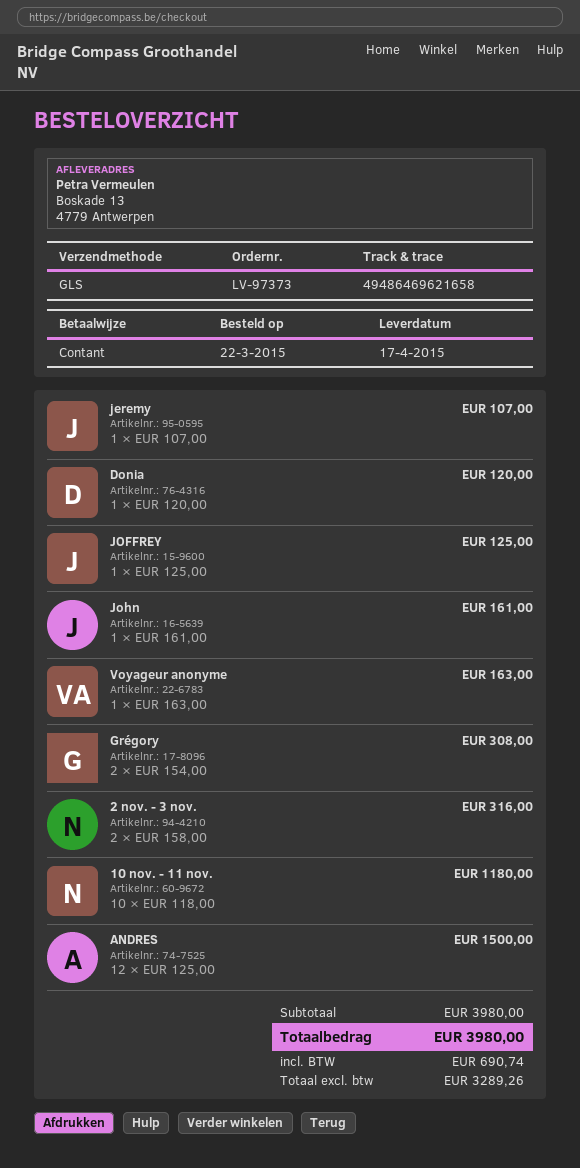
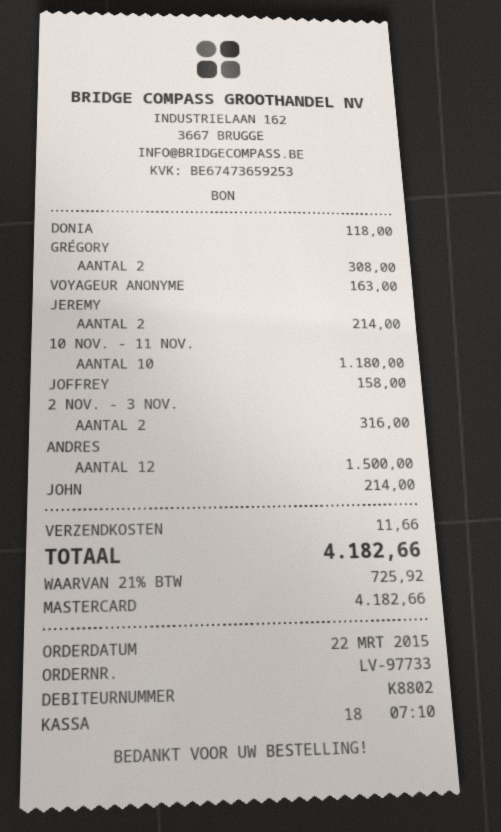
order number: LV-97373 -> LV-97733
payment method: cash -> Mastercard
jeremy: 1 for 107.00 -> 2 for 214.00
Donia: 1 for 120.00 -> 1 for 118.00
JOFFREY: 1 for 125.00 -> 1 for 158.00
John: 1 for 161.00 -> 1 for 214.00
shipping: none -> 11.66
tax: 690.74 -> 725.92
total: 3980.00 -> 4182.66

